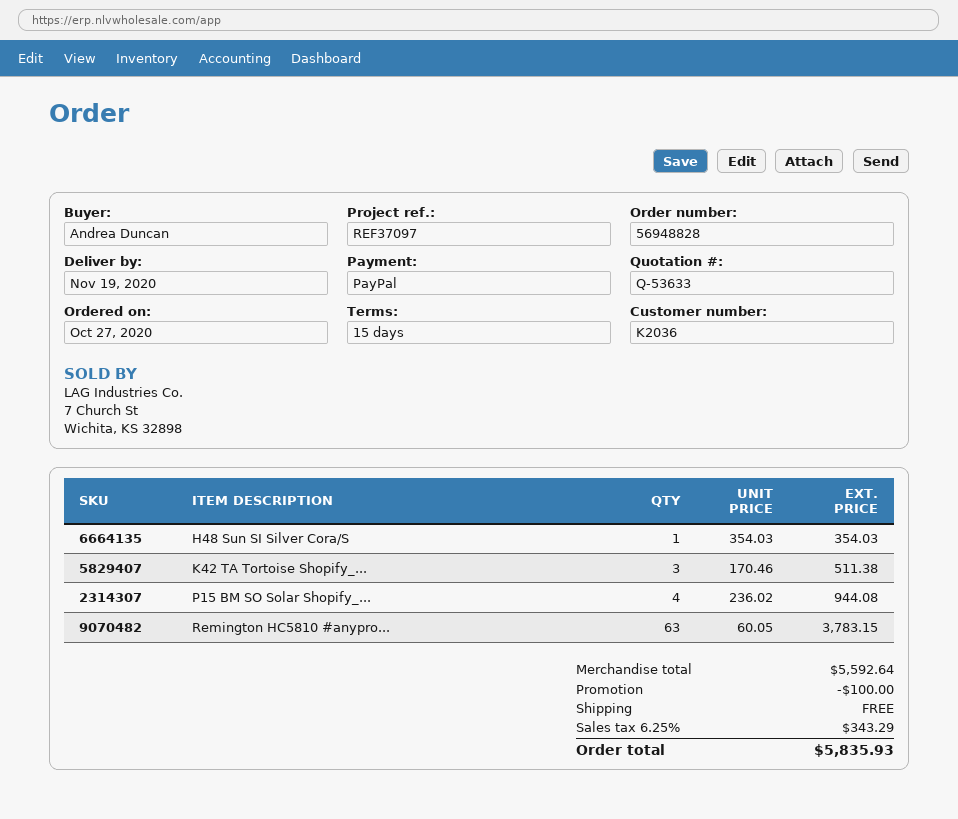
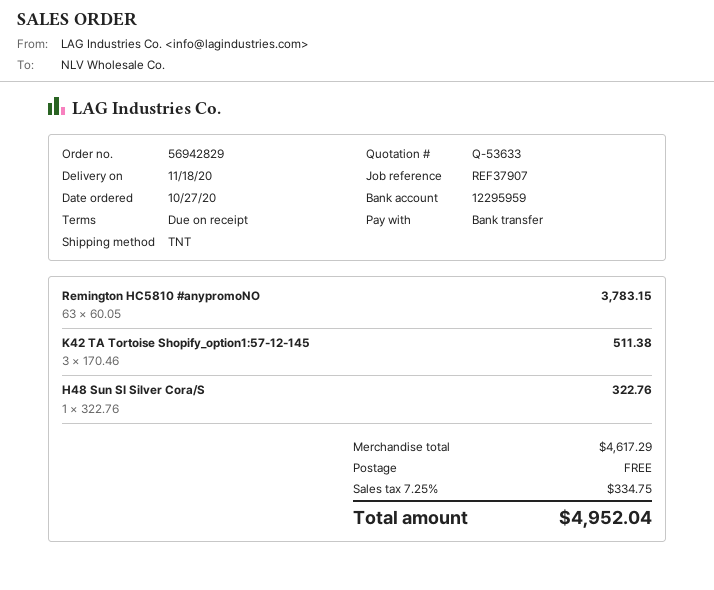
order number: 56948828 -> 56942829
delivery date: 2020-11-19 -> 2020-11-18
payment terms: 15 days -> on receipt
reference: REF37097 -> REF37907
payment method: PayPal -> bank transfer
H48 Sun SI Silver Cora/S: 1 x 354.03 = 354.03 -> 1 x 322.76 = 322.76
P15 BM SO Solar Shopify_...: 4 x 236.02 = 944.08 -> none
subtotal: 5592.64 -> 4617.29
discount: 100.00 -> none
tax: 6.25% = 343.29 -> 7.25% = 334.75
total: 5835.93 -> 4952.04

